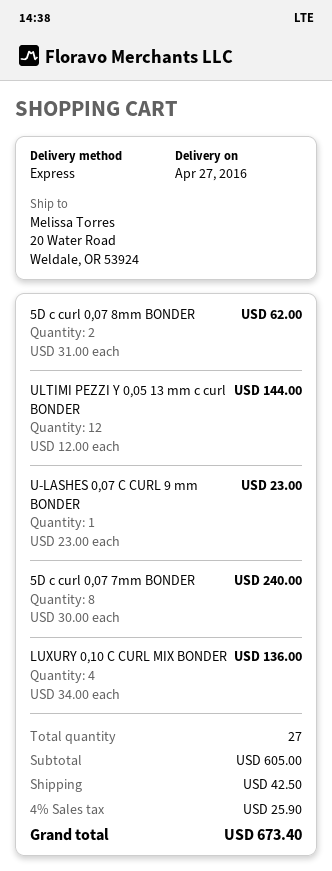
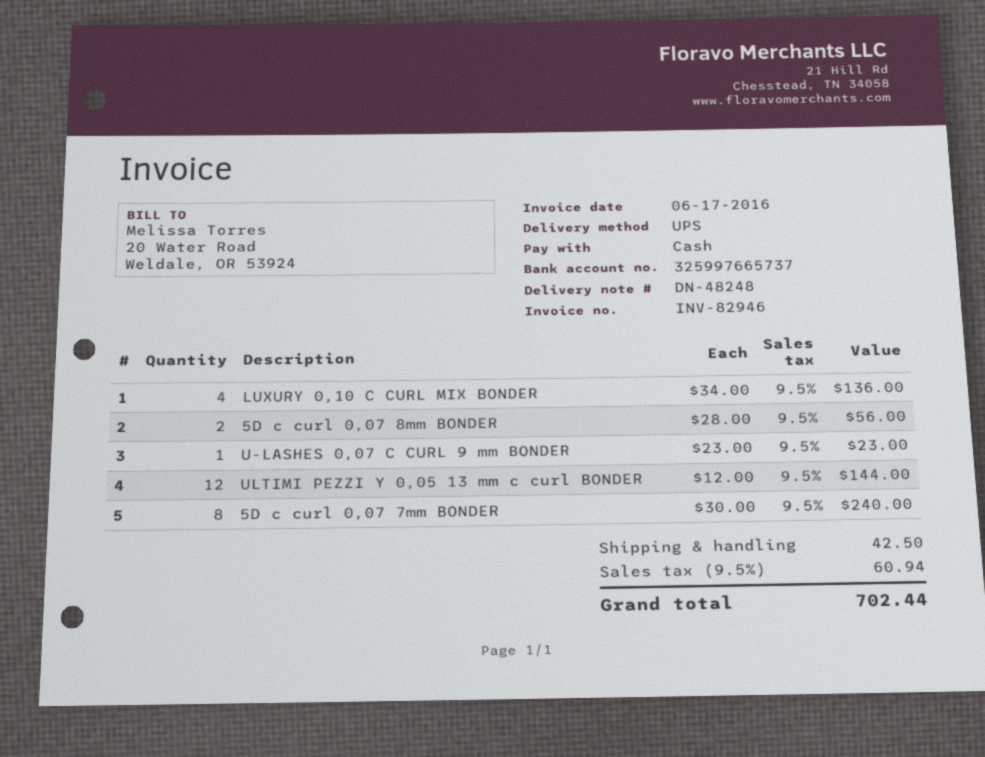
shipping method: express -> UPS
5D c curl 0,07 8mm BONDER: 2 x 31.00 = 62.00 -> 2 x 28.00 = 56.00
tax: 4% = 25.90 -> 9.5% = 60.94
total: 673.40 -> 702.44

